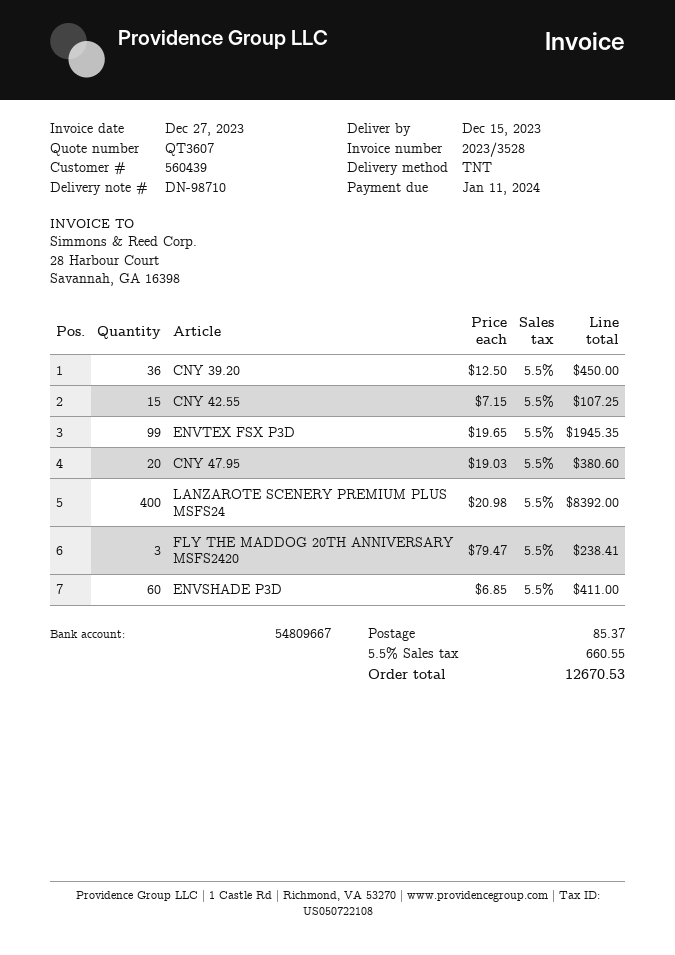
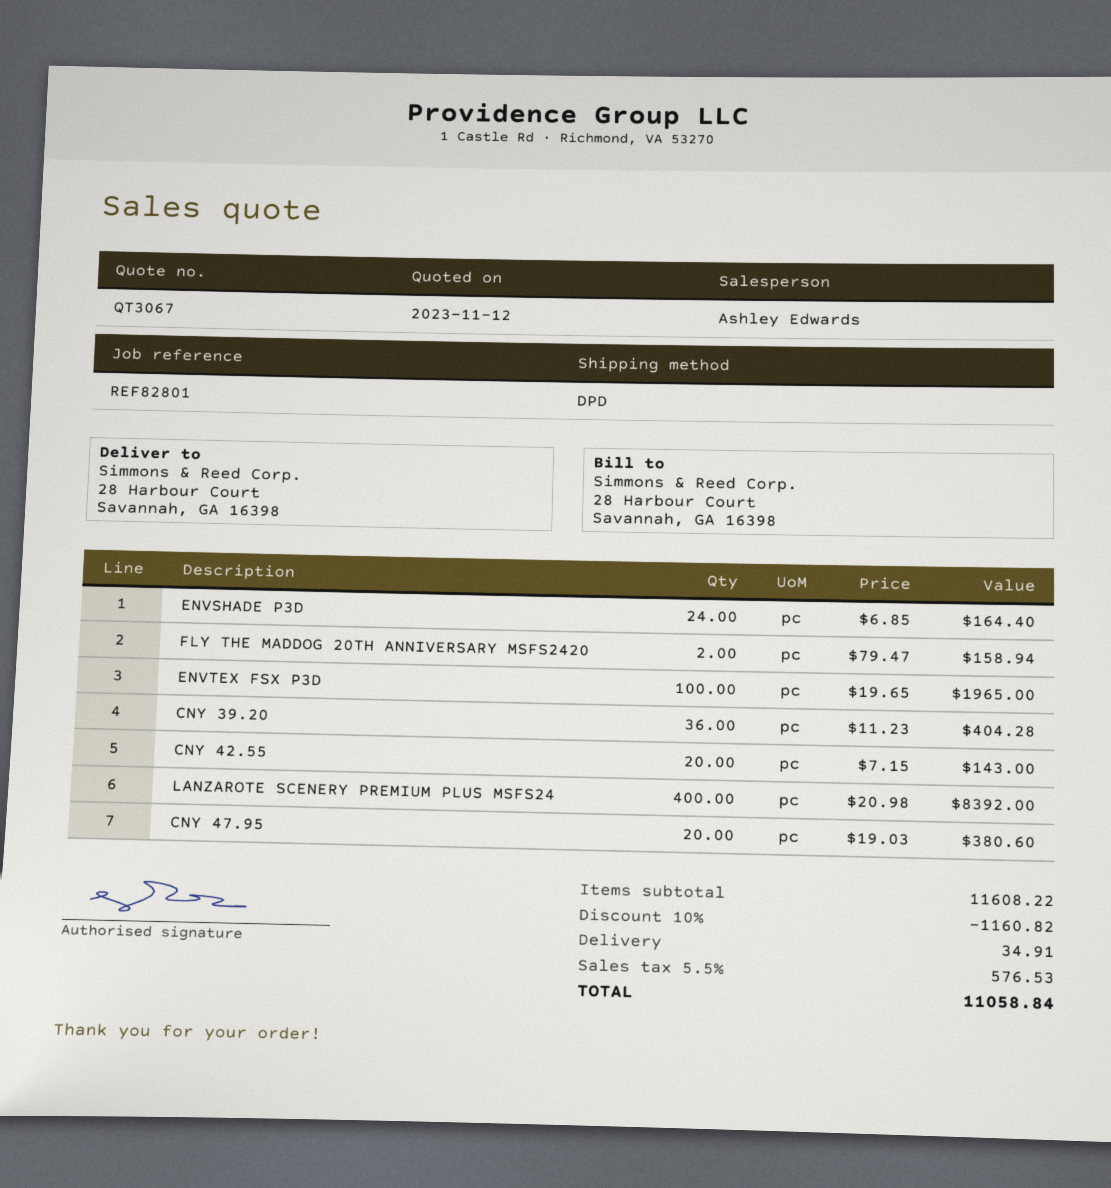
quote number: QT3607 -> QT3067
shipping method: TNT -> DPD
CNY 39.20: 36 x 12.50 = 450.00 -> 36 x 11.23 = 404.28
CNY 42.55: 15 x 7.15 = 107.25 -> 20 x 7.15 = 143.00
ENVTEX FSX P3D: 99 x 19.65 = 1945.35 -> 100 x 19.65 = 1965.00
FLY THE MADDOG 20TH ANNIVERSARY MSFS2420: 3 x 79.47 = 238.41 -> 2 x 79.47 = 158.94
ENVSHADE P3D: 60 x 6.85 = 411.00 -> 24 x 6.85 = 164.40
discount: none -> 10% = 1160.82
shipping: 85.37 -> 34.91
tax: 5.5% = 660.55 -> 5.5% = 576.53
total: 12670.53 -> 11058.84

